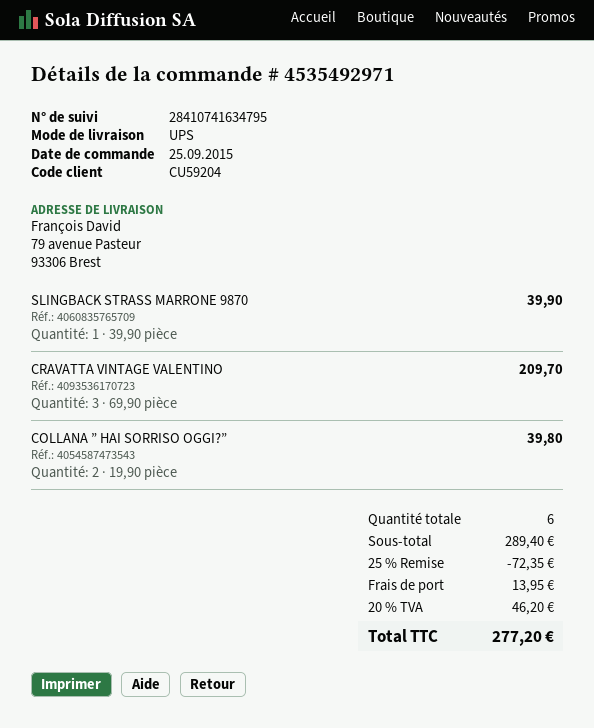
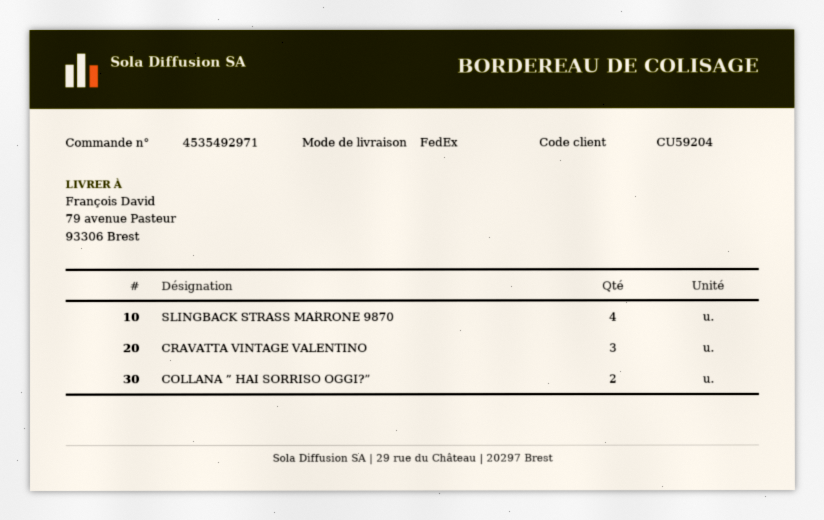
shipping method: UPS -> FedEx
SLINGBACK STRASS MARRONE 9870: 1 -> 4

